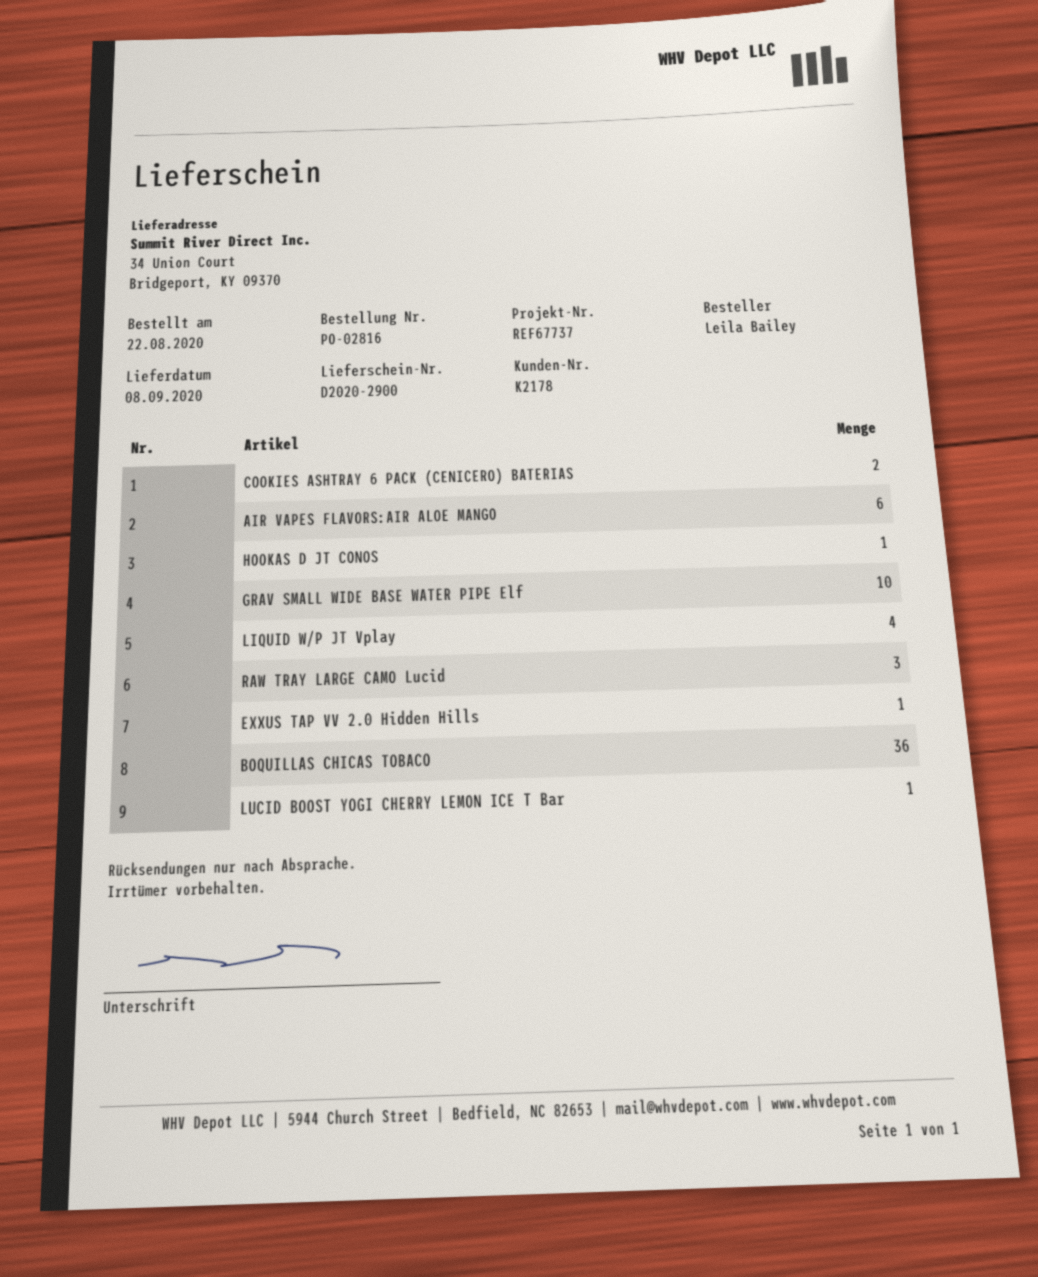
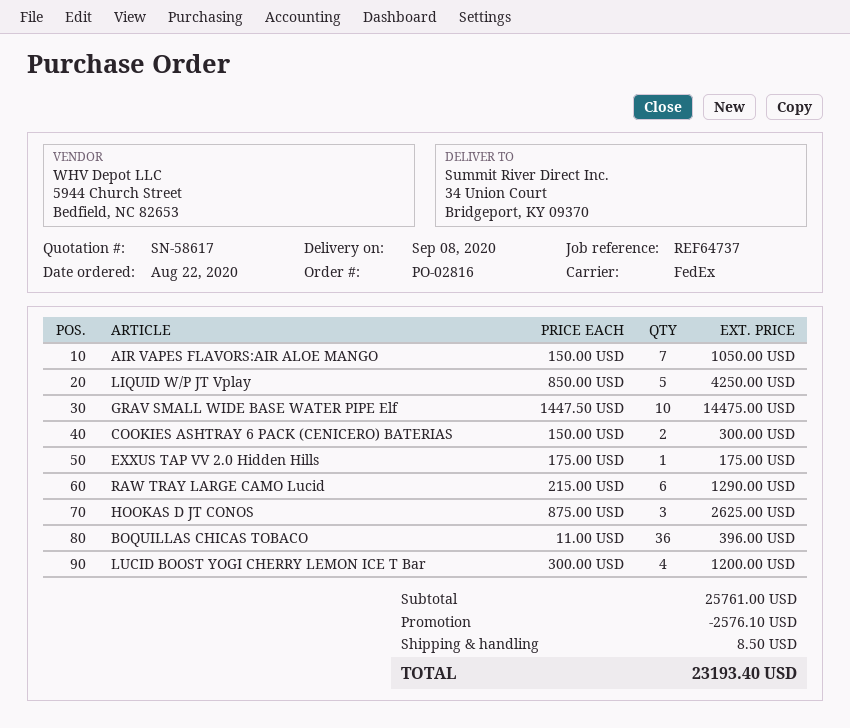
reference: REF67737 -> REF64737
AIR VAPES FLAVORS:AIR ALOE MANGO: 6 -> 7
HOOKAS D JT CONOS: 1 -> 3
LIQUID W/P JT Vplay: 4 -> 5
RAW TRAY LARGE CAMO Lucid: 3 -> 6
LUCID BOOST YOGI CHERRY LEMON ICE T Bar: 1 -> 4

